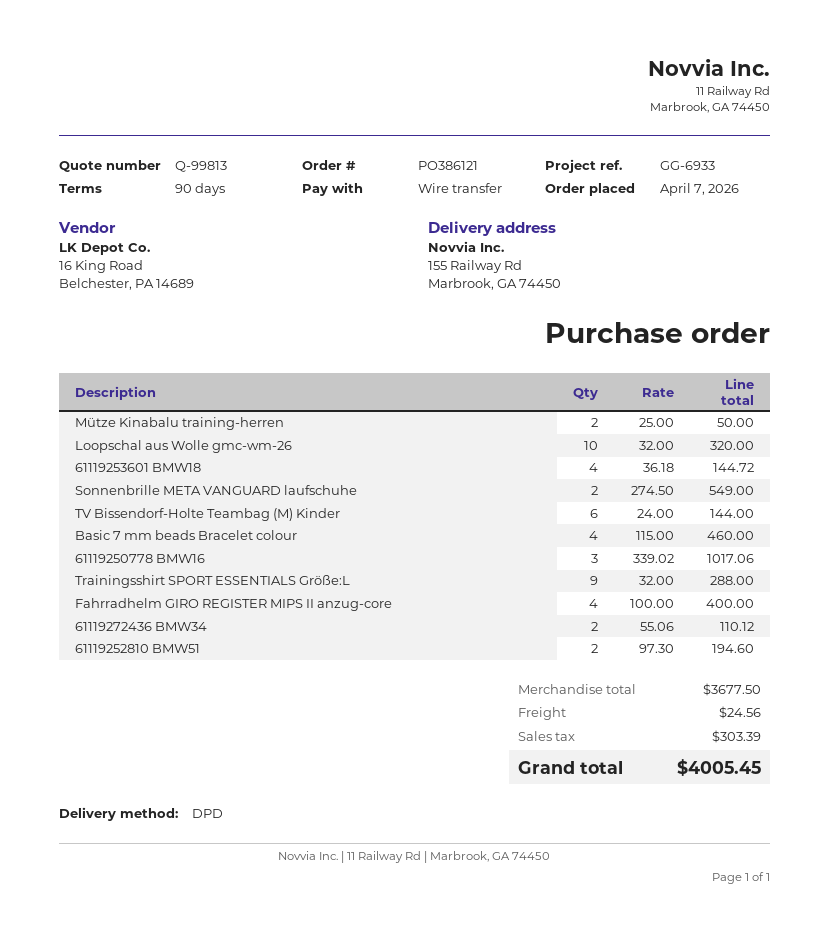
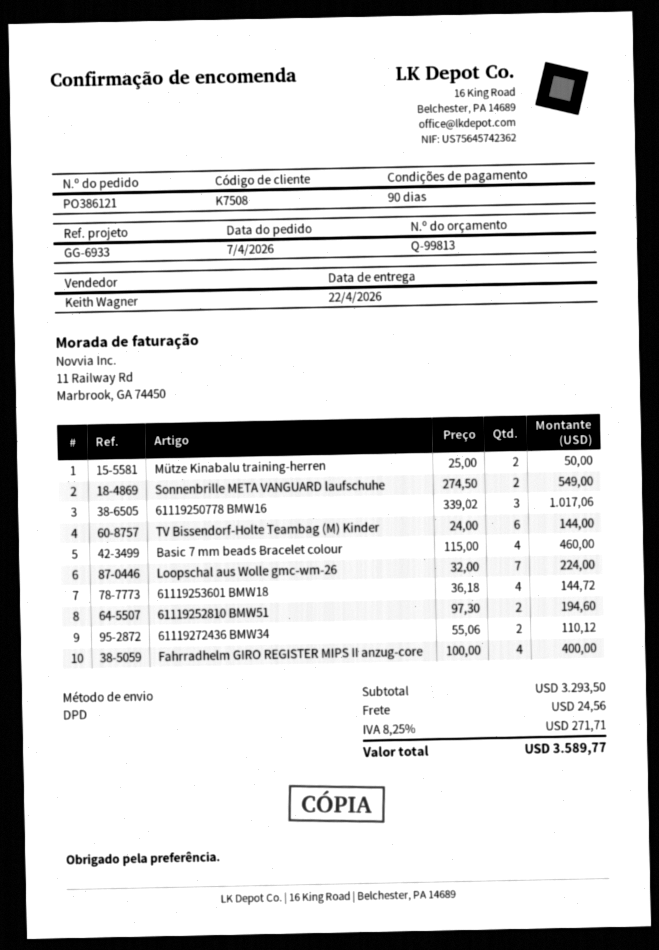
Loopschal aus Wolle gmc-wm-26: 10 x 32.00 = 320.00 -> 7 x 32.00 = 224.00
Trainingsshirt SPORT ESSENTIALS Größe:L: 9 x 32.00 = 288.00 -> none
subtotal: 3677.50 -> 3293.50
tax: 303.39 -> 271.71
total: 4005.45 -> 3589.77

